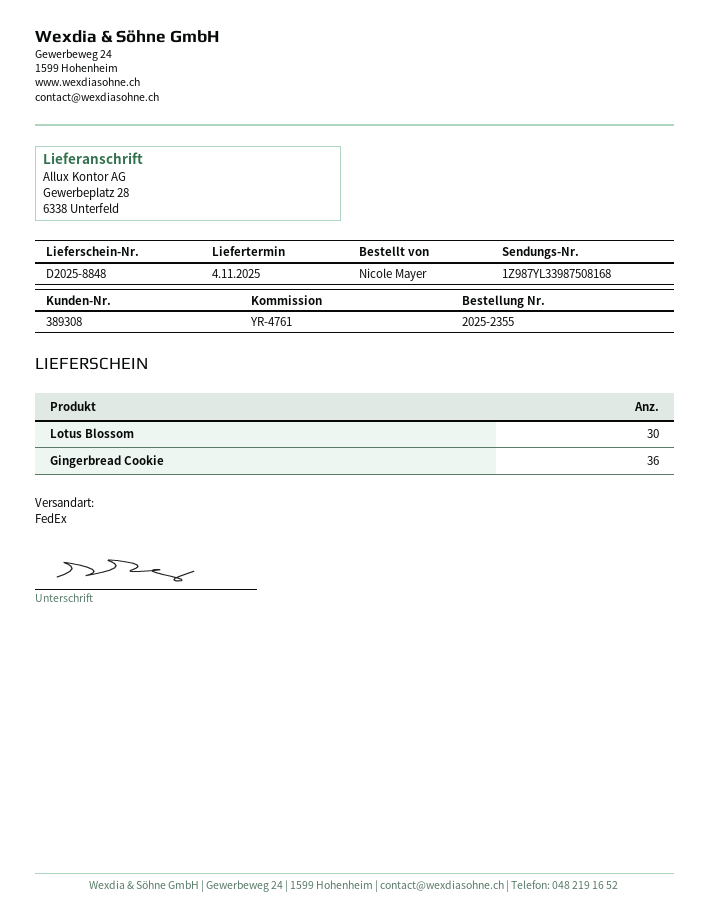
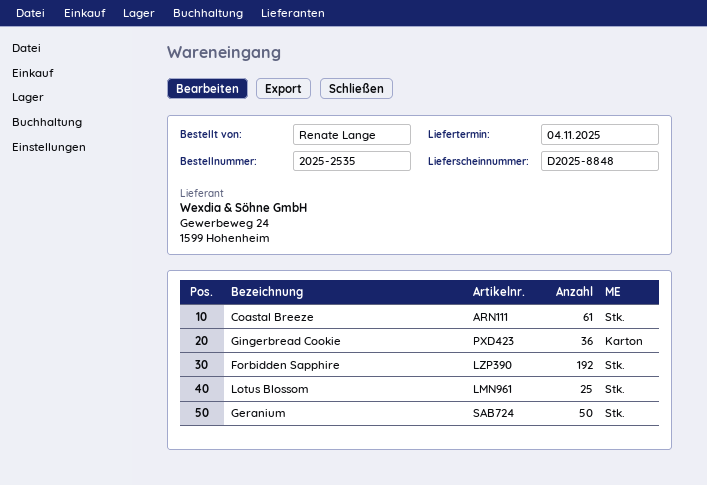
order number: 2025-2355 -> 2025-2535
ordered by: Nicole Mayer -> Renate Lange
Lotus Blossom: 30 -> 25
Coastal Breeze: none -> 61
Forbidden Sapphire: none -> 192
Geranium: none -> 50

